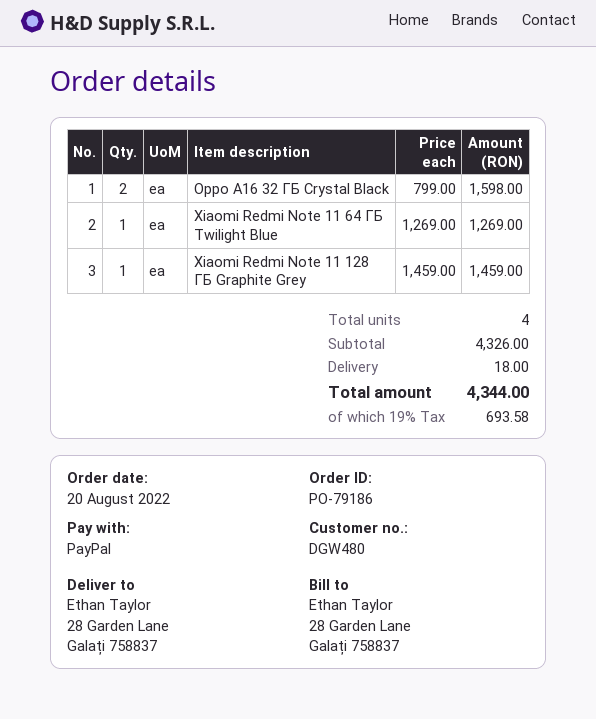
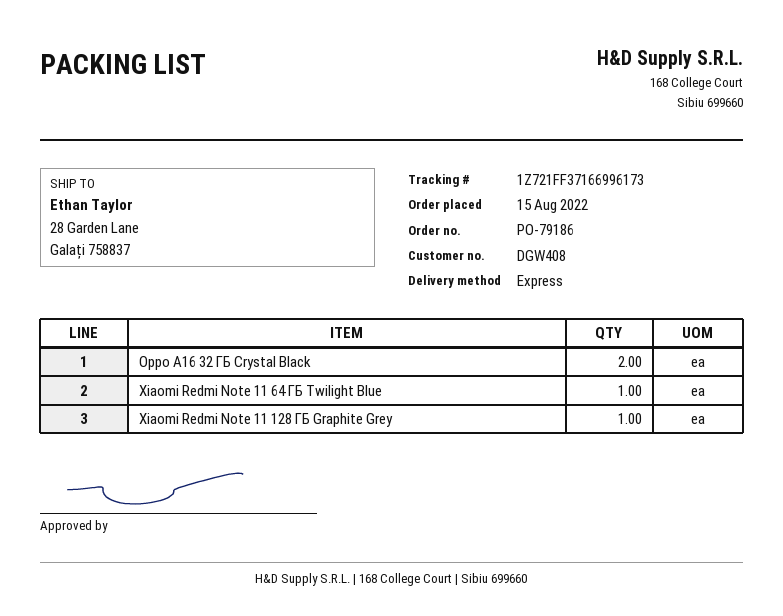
order date: 2022-08-20 -> 2022-08-15
customer number: DGW480 -> DGW408

